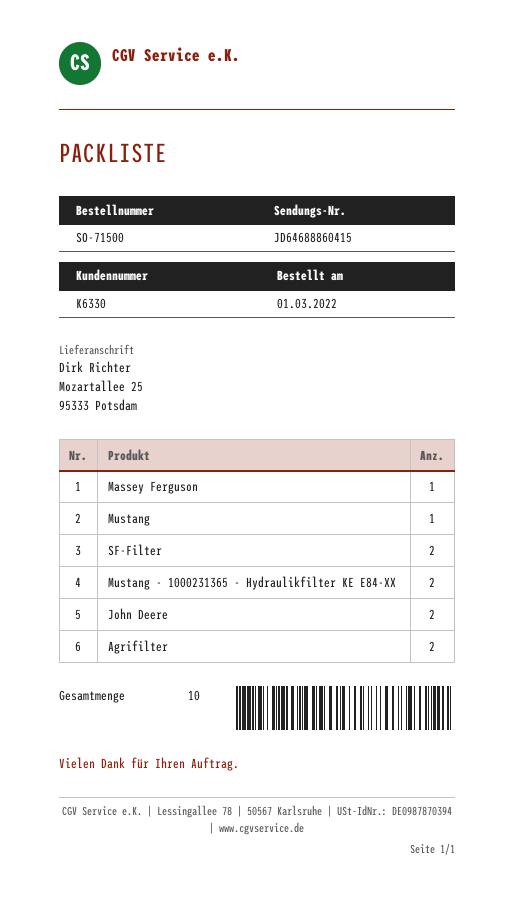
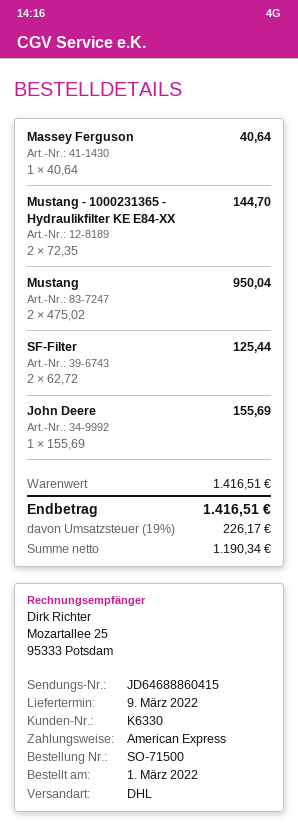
Mustang: 1 -> 2
John Deere: 2 -> 1
Agrifilter: 2 -> none

